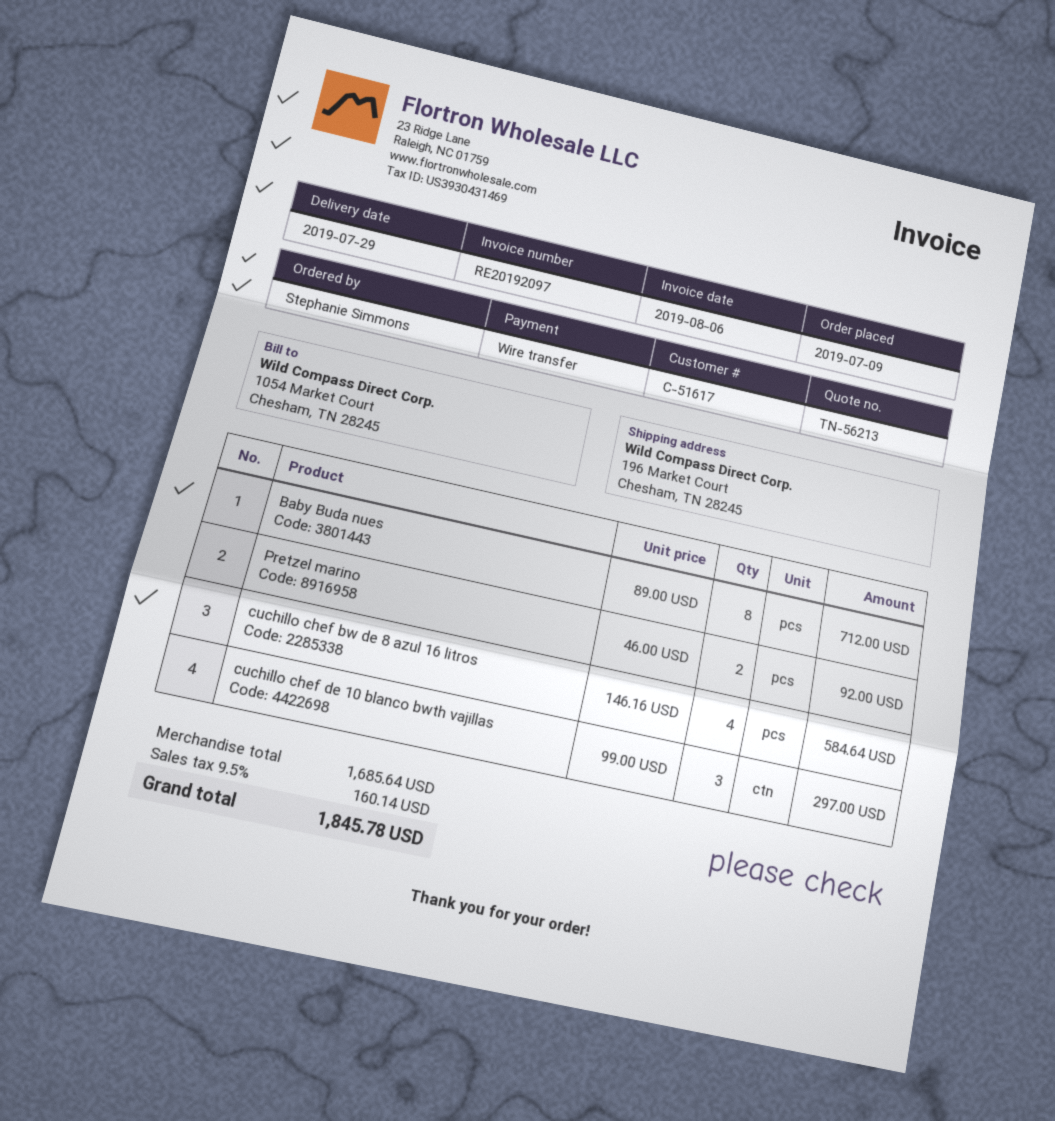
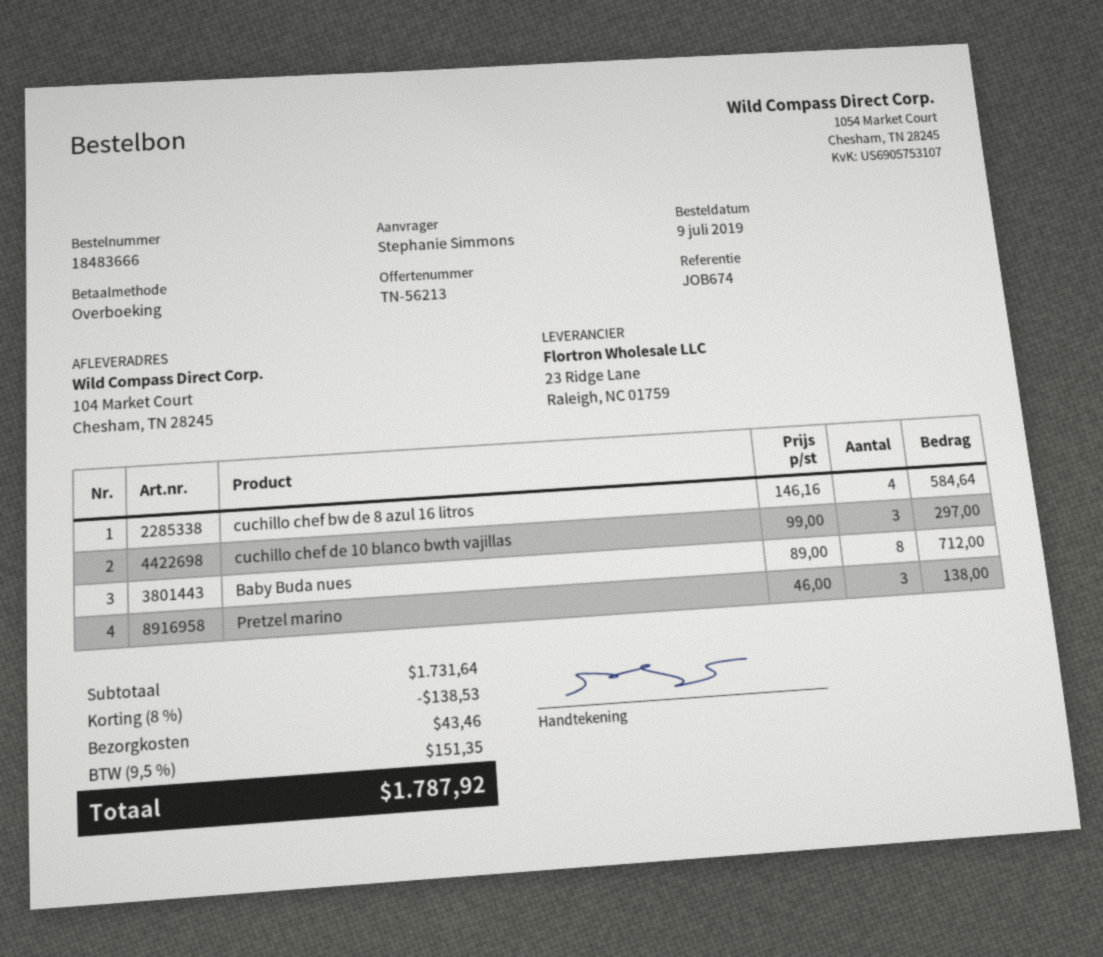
ship to: 196 Market Court, Chesham, TN 28245 -> 104 Market Court, Chesham, TN 28245
Pretzel marino: 2 x 46.00 = 92.00 -> 3 x 46.00 = 138.00
subtotal: 1685.64 -> 1731.64
discount: none -> 8% = 138.53
shipping: none -> 43.46
tax: 9.5% = 160.14 -> 9.5% = 151.35
total: 1845.78 -> 1787.92

